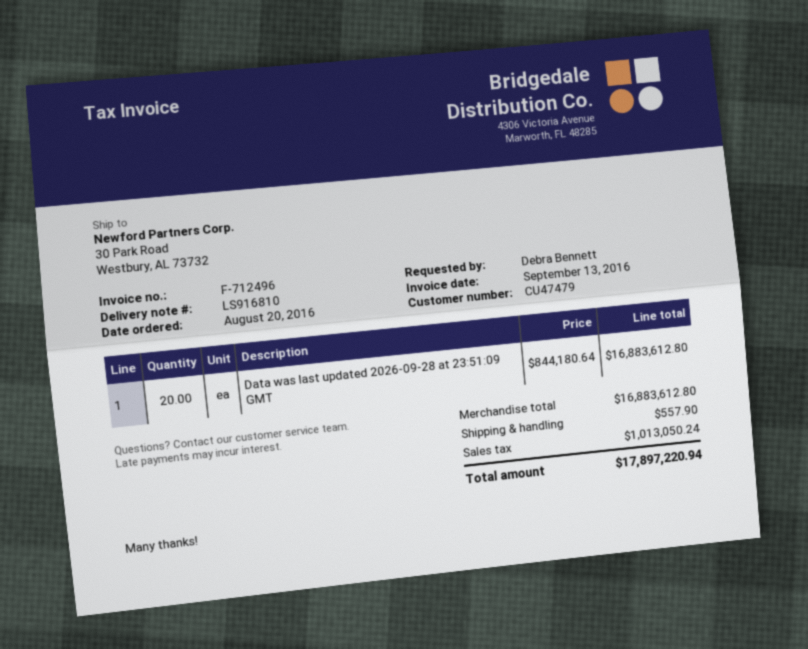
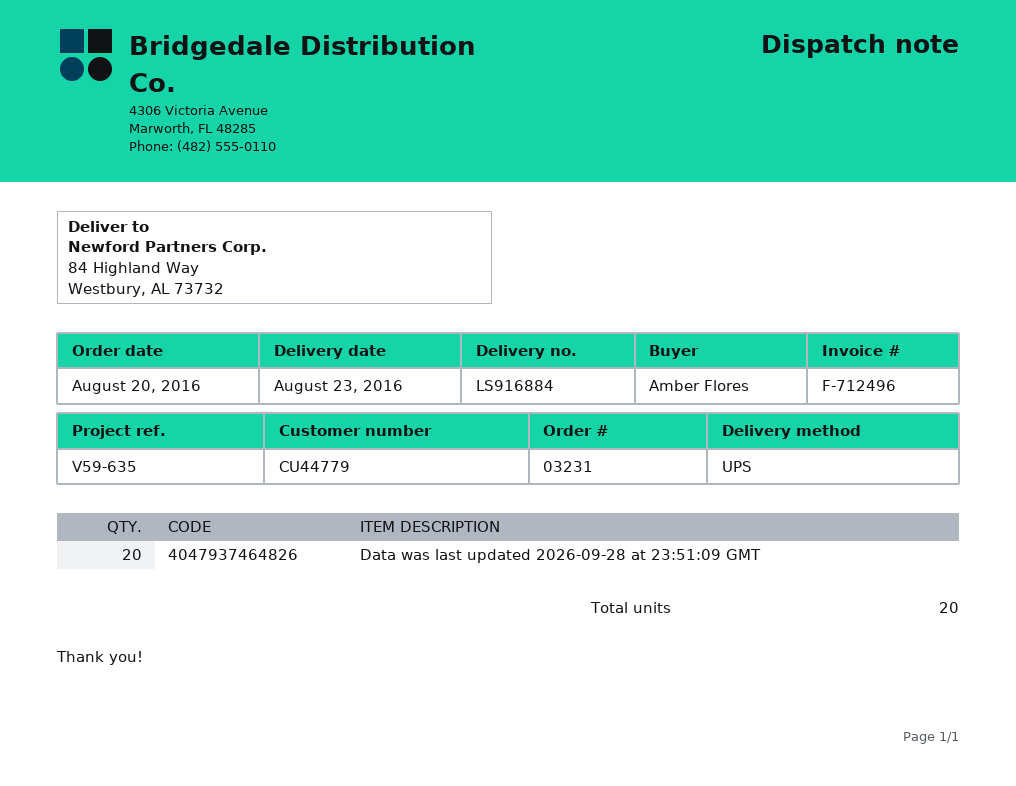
delivery note number: LS916810 -> LS916884
customer number: CU47479 -> CU44779
ordered by: Debra Bennett -> Amber Flores
ship to: 30 Park Road, Westbury, AL 73732 -> 84 Highland Way, Westbury, AL 73732

